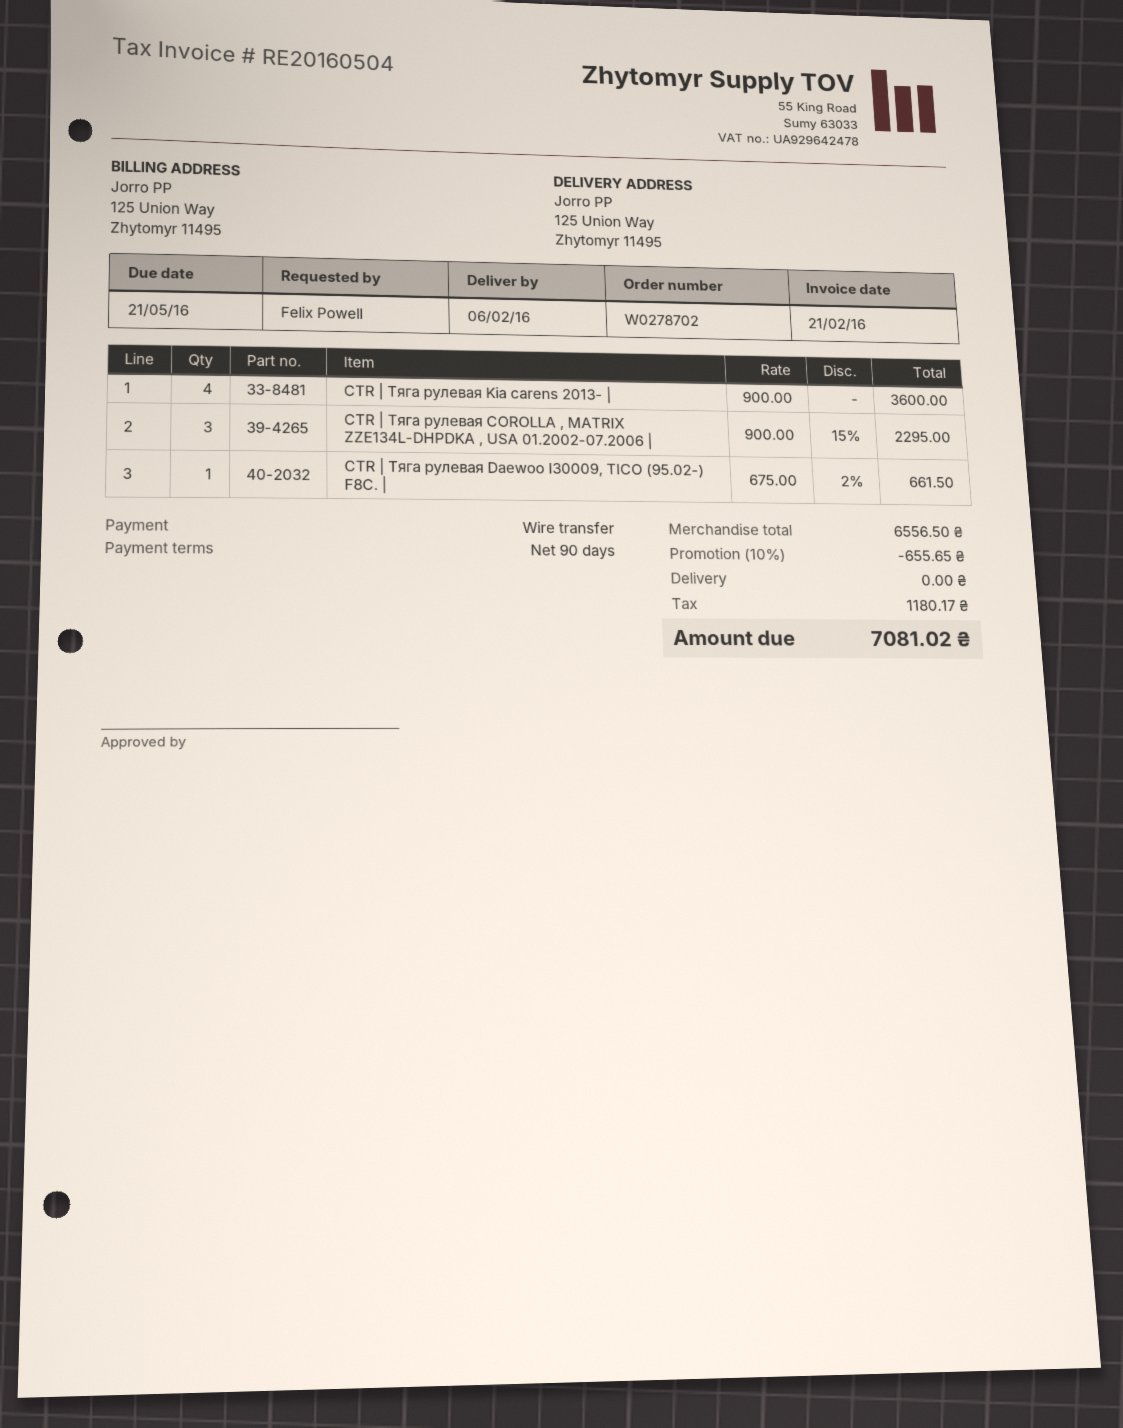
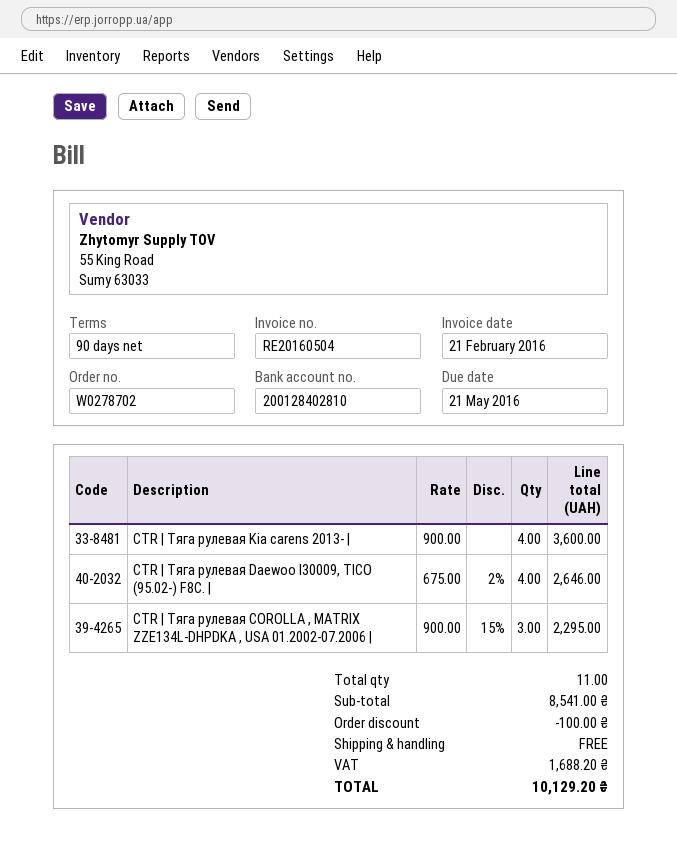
CTR | Тяга рулевая Daewoo I30009, TICO (95.02-) F8C. |: 1 x 675.00 - 2% = 661.50 -> 4 x 675.00 - 2% = 2646.00
subtotal: 6556.50 -> 8541.00
discount: 655.65 -> 100.00
tax: 1180.17 -> 1688.20
total: 7081.02 -> 10129.20

